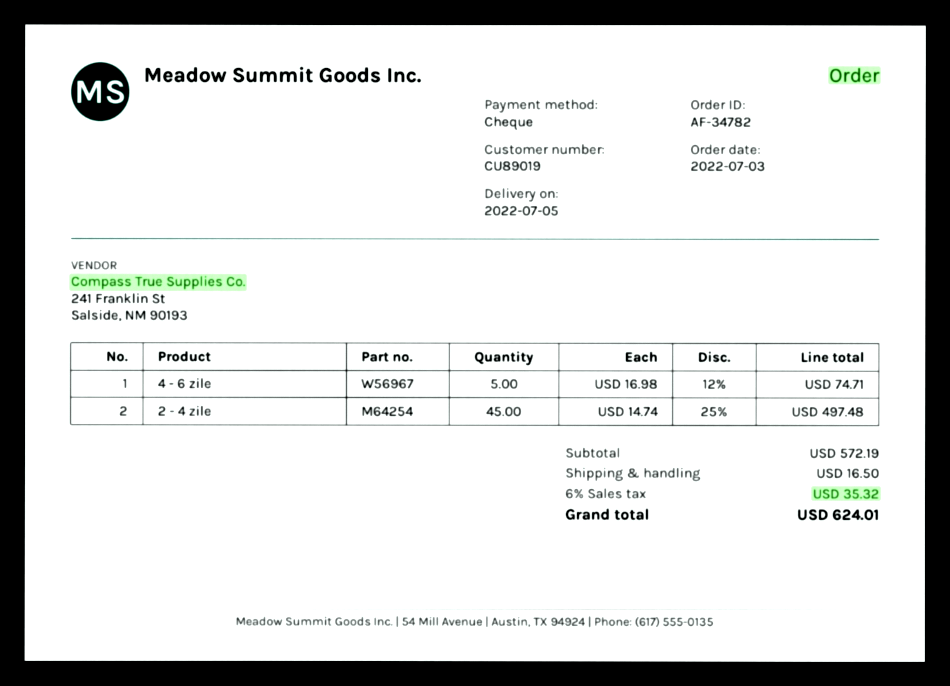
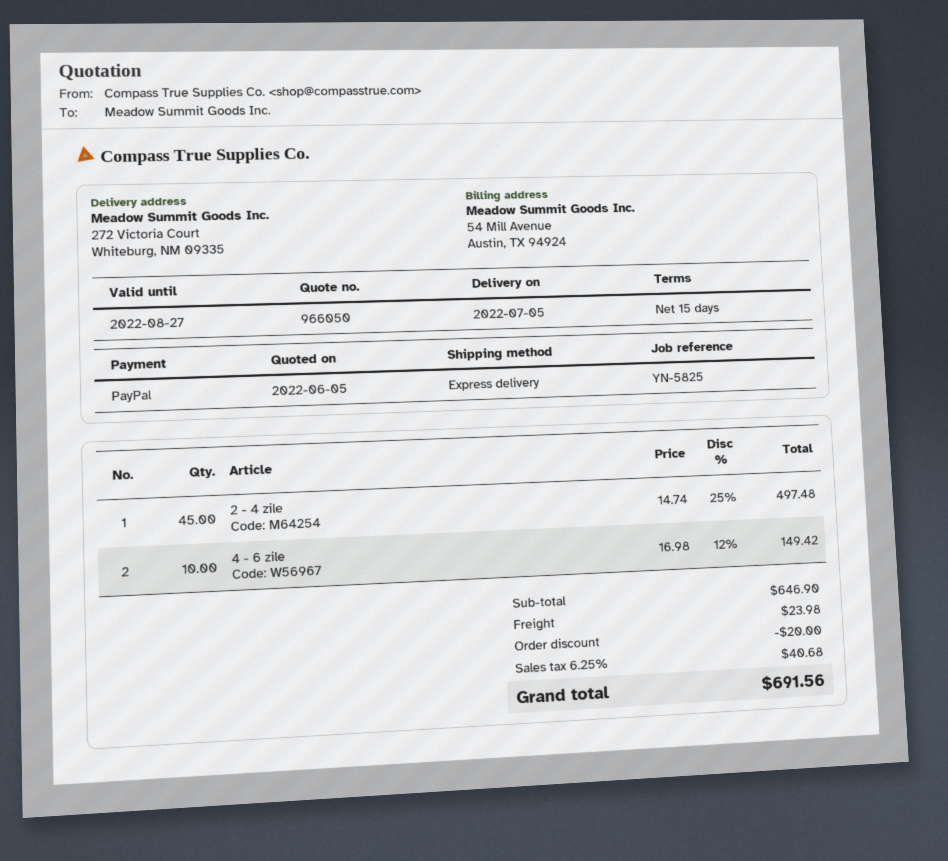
payment method: cheque -> PayPal
4 - 6 zile: 5 x 16.98 - 12% = 74.71 -> 10 x 16.98 - 12% = 149.42
subtotal: 572.19 -> 646.90
discount: none -> 20.00
shipping: 16.50 -> 23.98
tax: 6% = 35.32 -> 6.25% = 40.68
total: 624.01 -> 691.56

